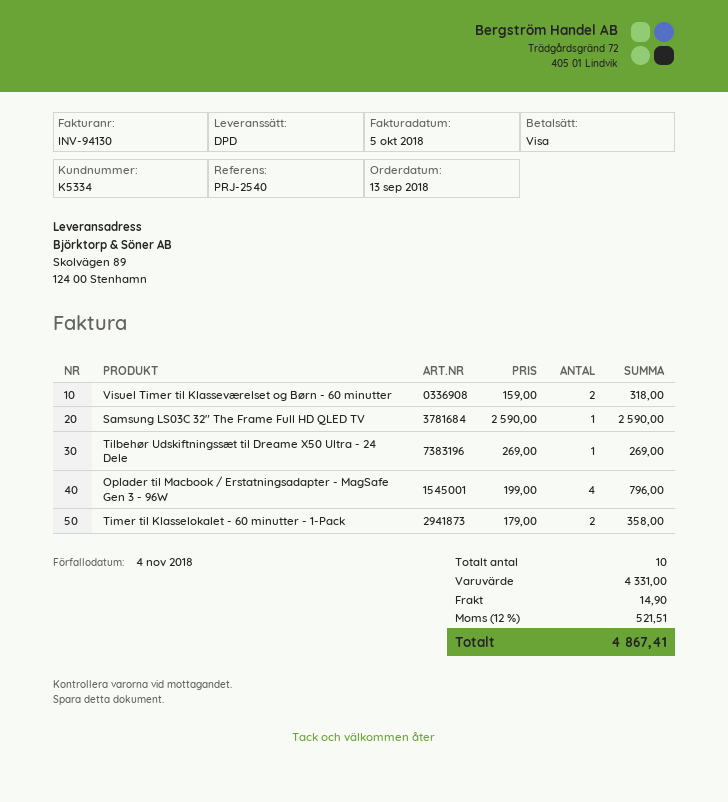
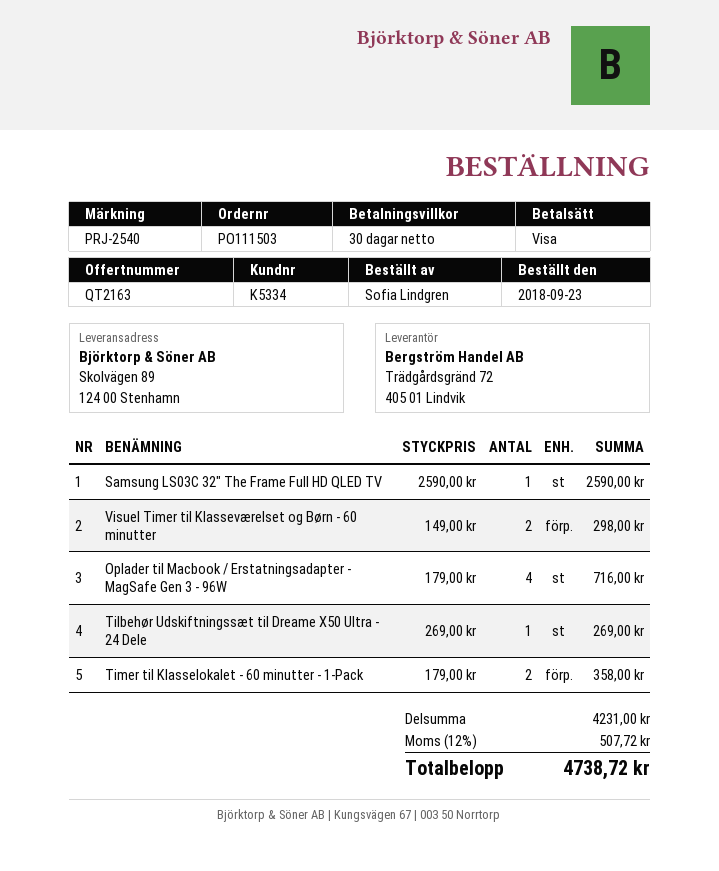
order date: 2018-09-13 -> 2018-09-23
Visuel Timer til Klasseværelset og Børn - 60 minutter: 2 x 159.00 = 318.00 -> 2 x 149.00 = 298.00
Oplader til Macbook / Erstatningsadapter - MagSafe Gen 3 - 96W: 4 x 199.00 = 796.00 -> 4 x 179.00 = 716.00
subtotal: 4331.00 -> 4231.00
shipping: 14.90 -> none
tax: 12% = 521.51 -> 12% = 507.72
total: 4867.41 -> 4738.72

